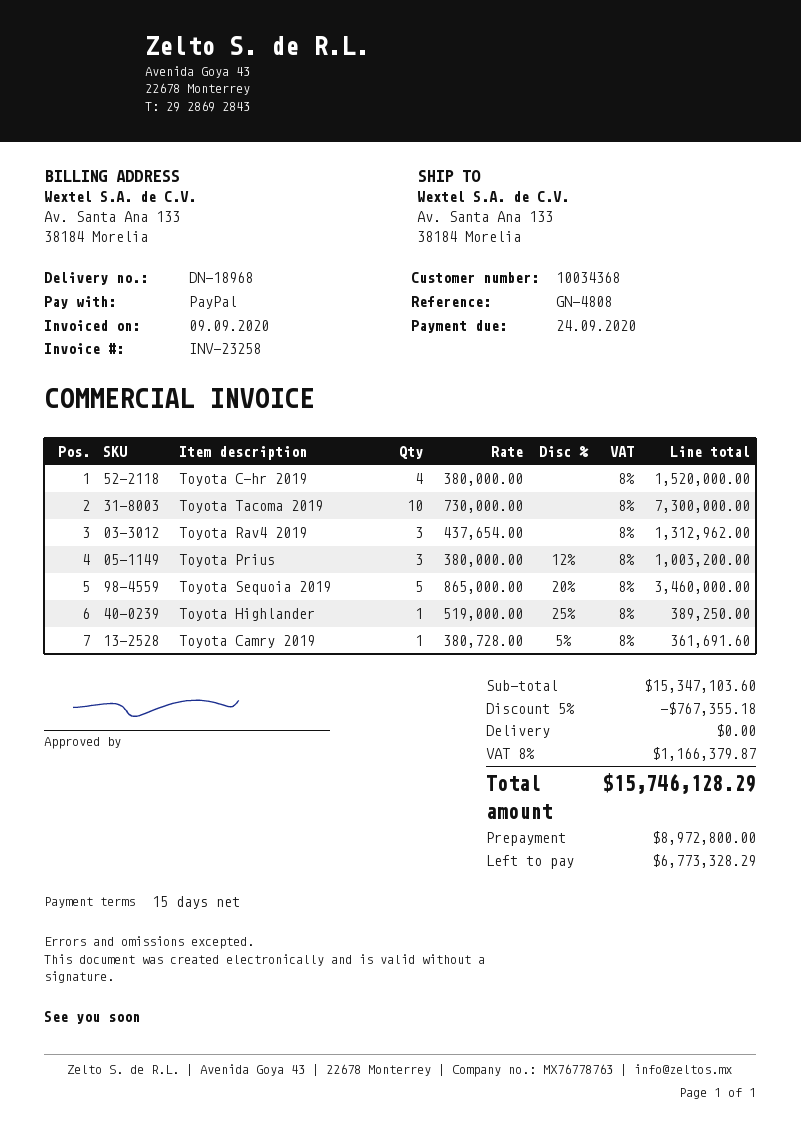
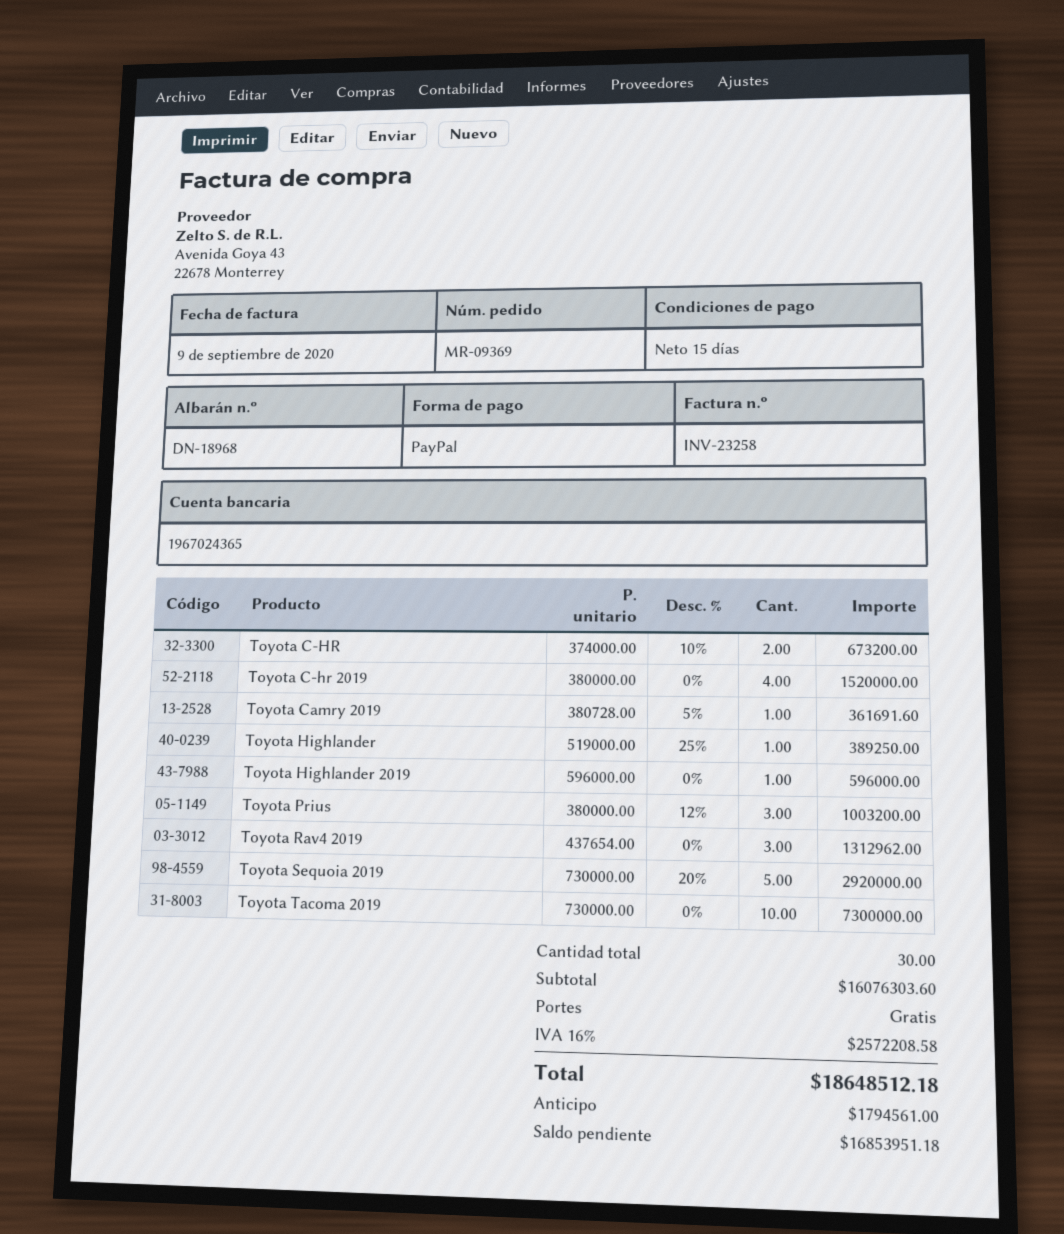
Toyota Sequoia 2019: 5 x 865000.00 - 20% = 3460000.00 -> 5 x 730000.00 - 20% = 2920000.00
Toyota C-HR: none -> 2 x 374000.00 - 10% = 673200.00
Toyota Highlander 2019: none -> 1 x 596000.00 = 596000.00
subtotal: 15347103.60 -> 16076303.60
discount: 5% = 767355.18 -> none
tax: 8% = 1166379.87 -> 16% = 2572208.58
total: 15746128.29 -> 18648512.18
deposit: 8972800.00 -> 1794561.00
balance: 6773328.29 -> 16853951.18

